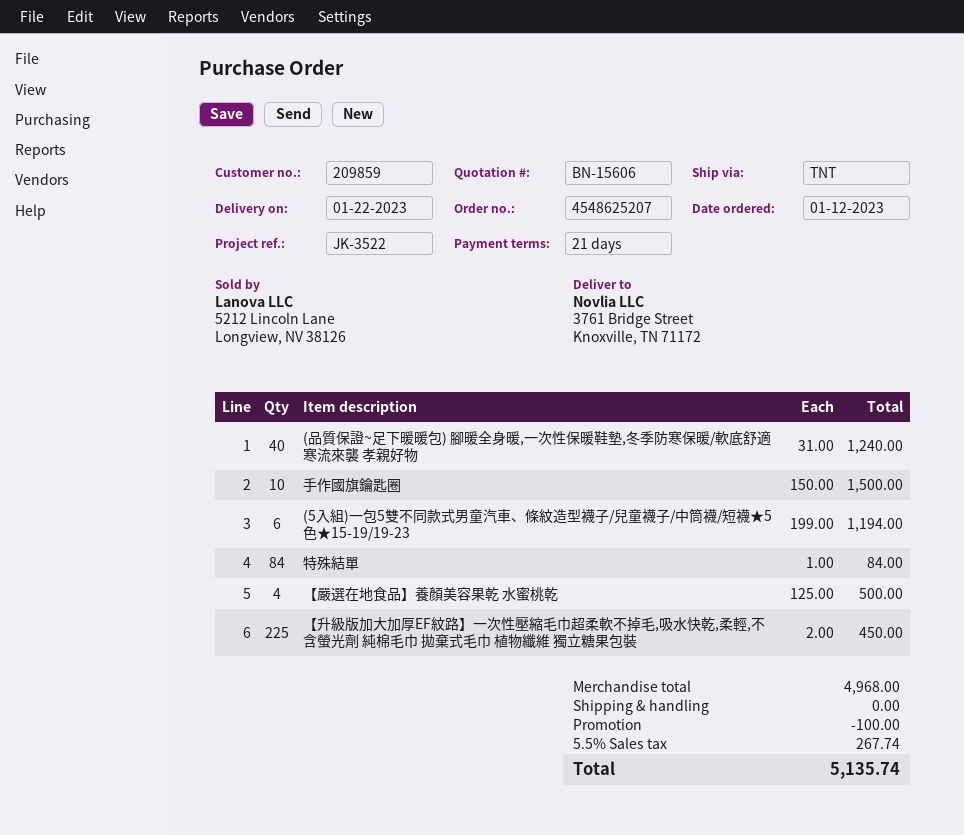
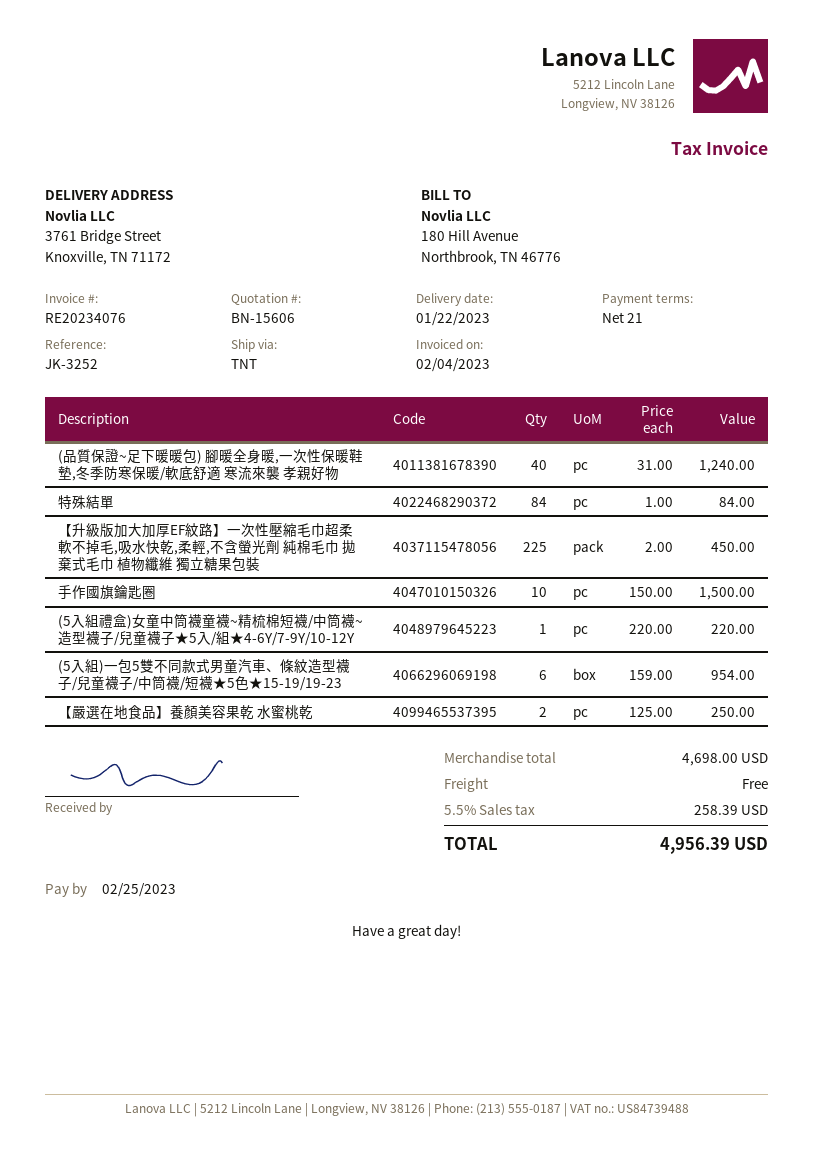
reference: JK-3522 -> JK-3252
(5入組)一包5雙不同款式男童汽車、條紋造型襪子/兒童襪子/中筒襪/短襪★5色★15-19/19-23: 6 x 199.00 = 1194.00 -> 6 x 159.00 = 954.00
【嚴選在地食品】養顏美容果乾 水蜜桃乾: 4 x 125.00 = 500.00 -> 2 x 125.00 = 250.00
(5入組禮盒)女童中筒襪童襪~精梳棉短襪/中筒襪~造型襪子/兒童襪子★5入/組★4-6Y/7-9Y/10-12Y: none -> 1 x 220.00 = 220.00
subtotal: 4968.00 -> 4698.00
discount: 100.00 -> none
tax: 5.5% = 267.74 -> 5.5% = 258.39
total: 5135.74 -> 4956.39

